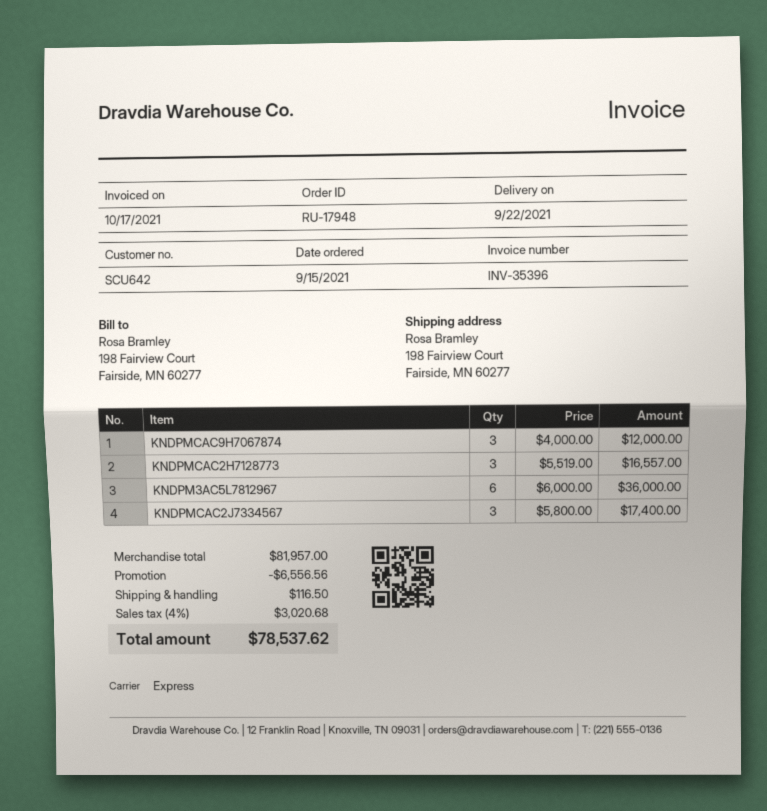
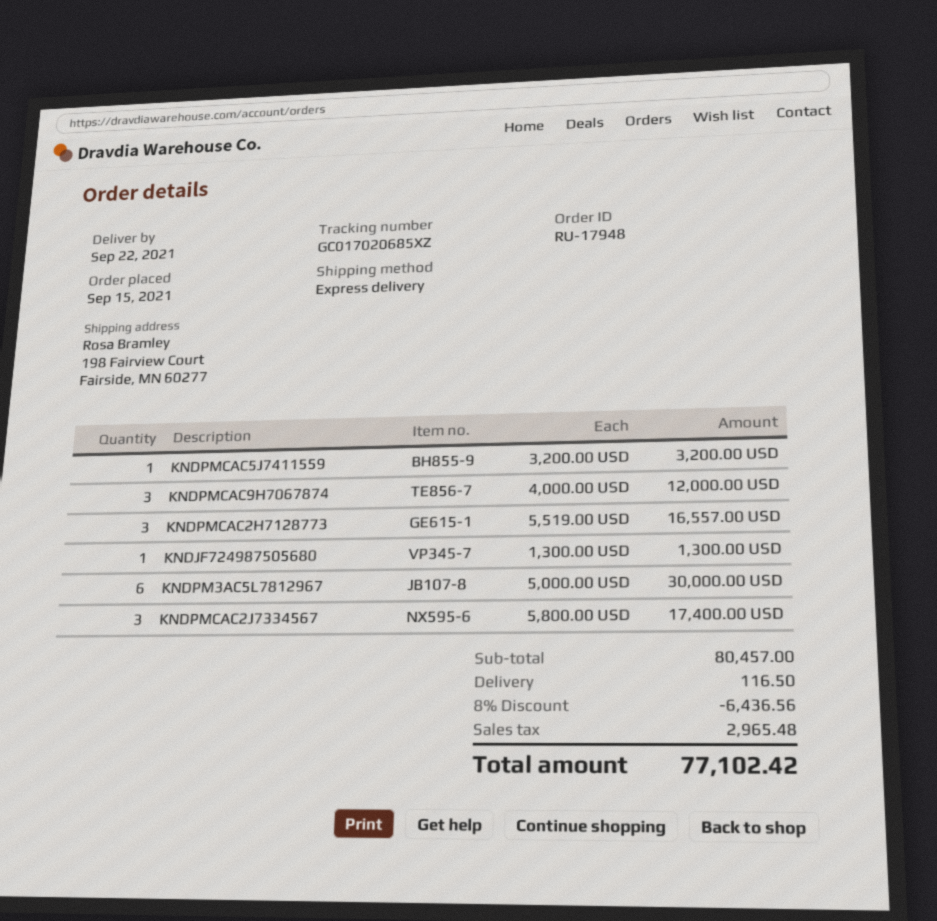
KNDPM3AC5L7812967: 6 x 6000.00 = 36000.00 -> 6 x 5000.00 = 30000.00
KNDPMCAC5J7411559: none -> 1 x 3200.00 = 3200.00
KNDJF724987505680: none -> 1 x 1300.00 = 1300.00
subtotal: 81957.00 -> 80457.00
discount: 6556.56 -> 6436.56
tax: 3020.68 -> 2965.48
total: 78537.62 -> 77102.42

